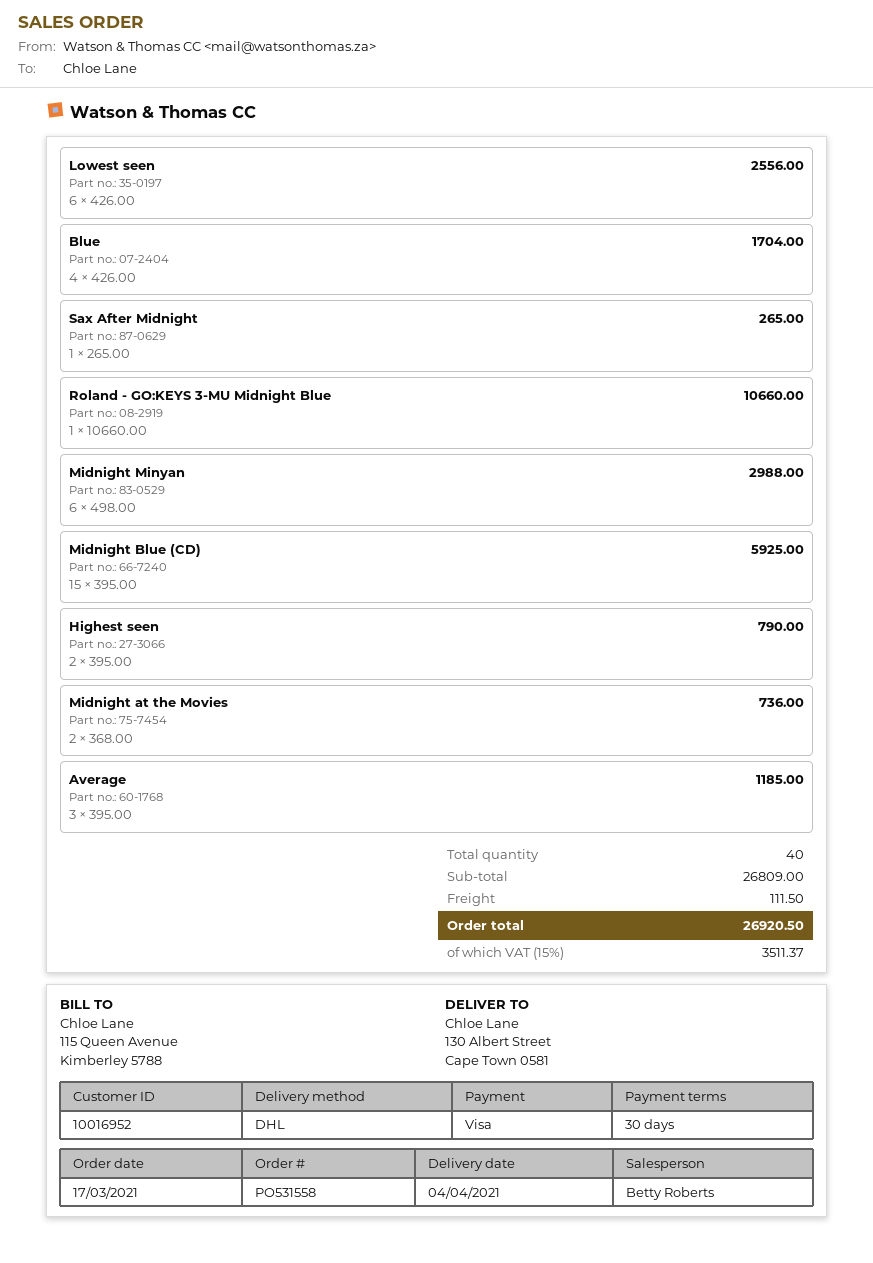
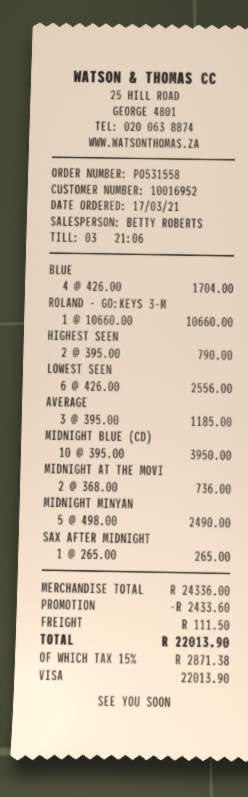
Midnight Minyan: 6 x 498.00 = 2988.00 -> 5 x 498.00 = 2490.00
Midnight Blue (CD): 15 x 395.00 = 5925.00 -> 10 x 395.00 = 3950.00
subtotal: 26809.00 -> 24336.00
discount: none -> 2433.60
tax: 15% = 3511.37 -> 15% = 2871.38
total: 26920.50 -> 22013.90

